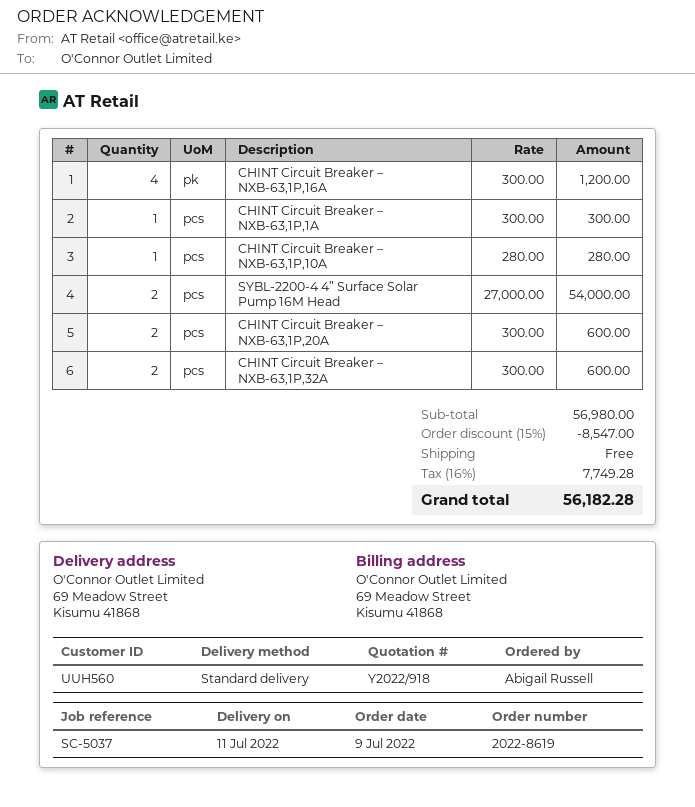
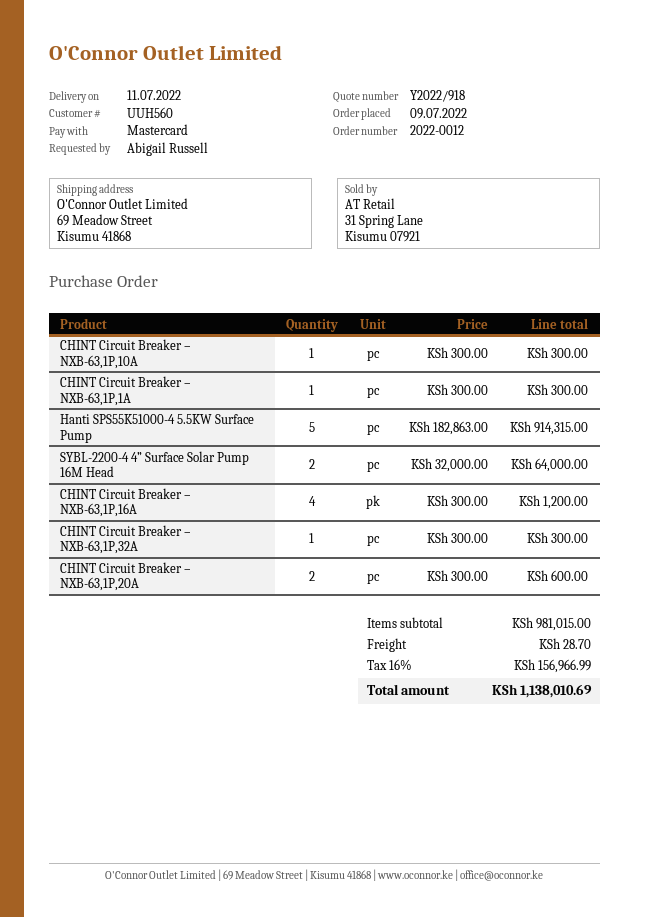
order number: 2022-8619 -> 2022-0012
CHINT Circuit Breaker – NXB-63,1P,10A: 1 x 280.00 = 280.00 -> 1 x 300.00 = 300.00
SYBL-2200-4 4” Surface Solar Pump 16M Head: 2 x 27000.00 = 54000.00 -> 2 x 32000.00 = 64000.00
CHINT Circuit Breaker – NXB-63,1P,32A: 2 x 300.00 = 600.00 -> 1 x 300.00 = 300.00
Hanti SPS55K51000-4 5.5KW Surface Pump: none -> 5 x 182863.00 = 914315.00
subtotal: 56980.00 -> 981015.00
discount: 15% = 8547.00 -> none
shipping: 0.00 -> 28.70
tax: 16% = 7749.28 -> 16% = 156966.99
total: 56182.28 -> 1138010.69

